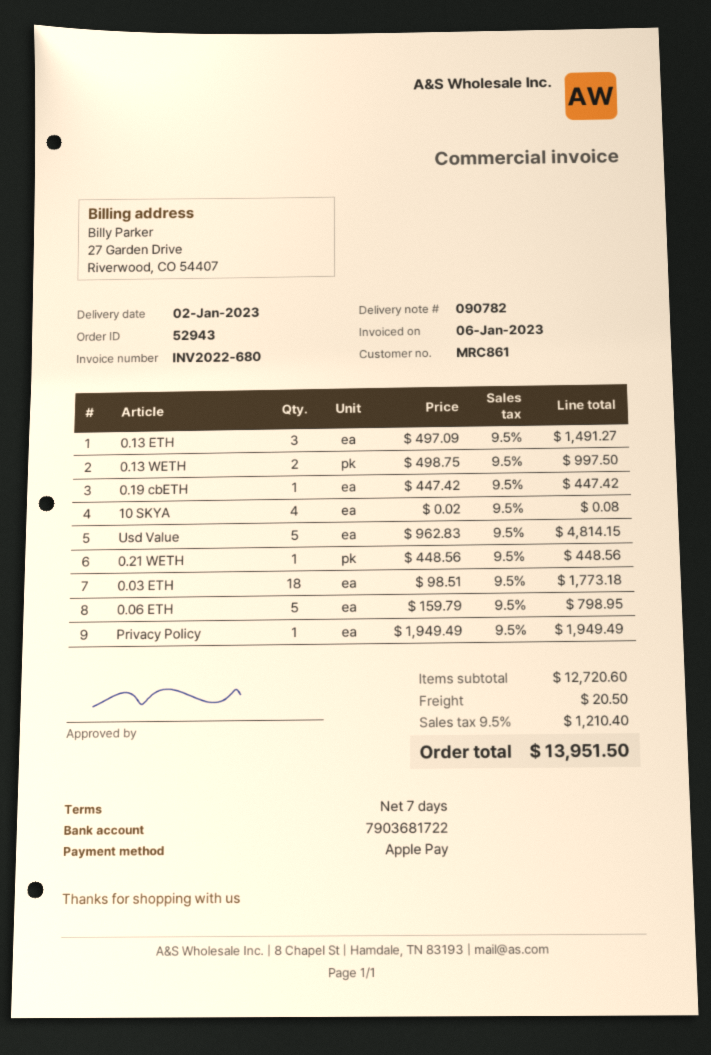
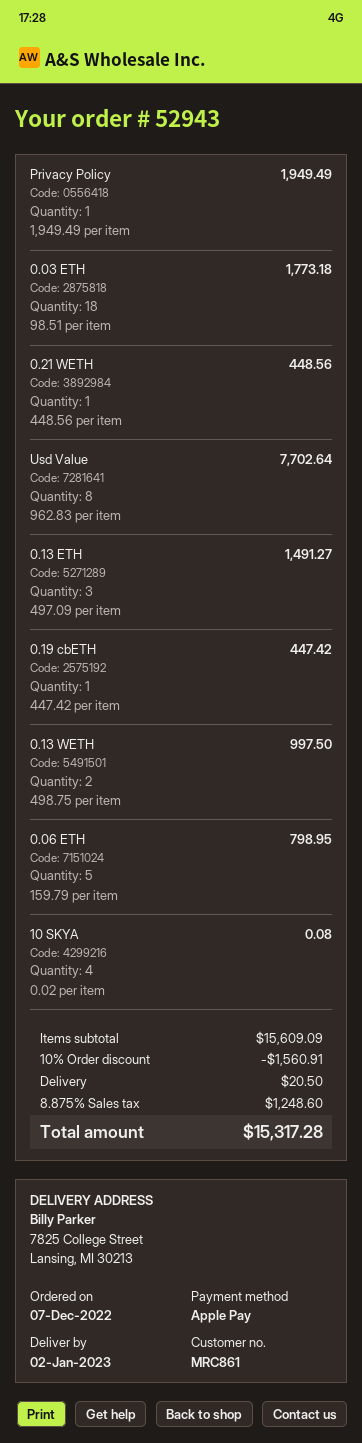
Usd Value: 5 x 962.83 = 4814.15 -> 8 x 962.83 = 7702.64
subtotal: 12720.60 -> 15609.09
discount: none -> 10% = 1560.91
tax: 9.5% = 1210.40 -> 8.875% = 1248.60
total: 13951.50 -> 15317.28

